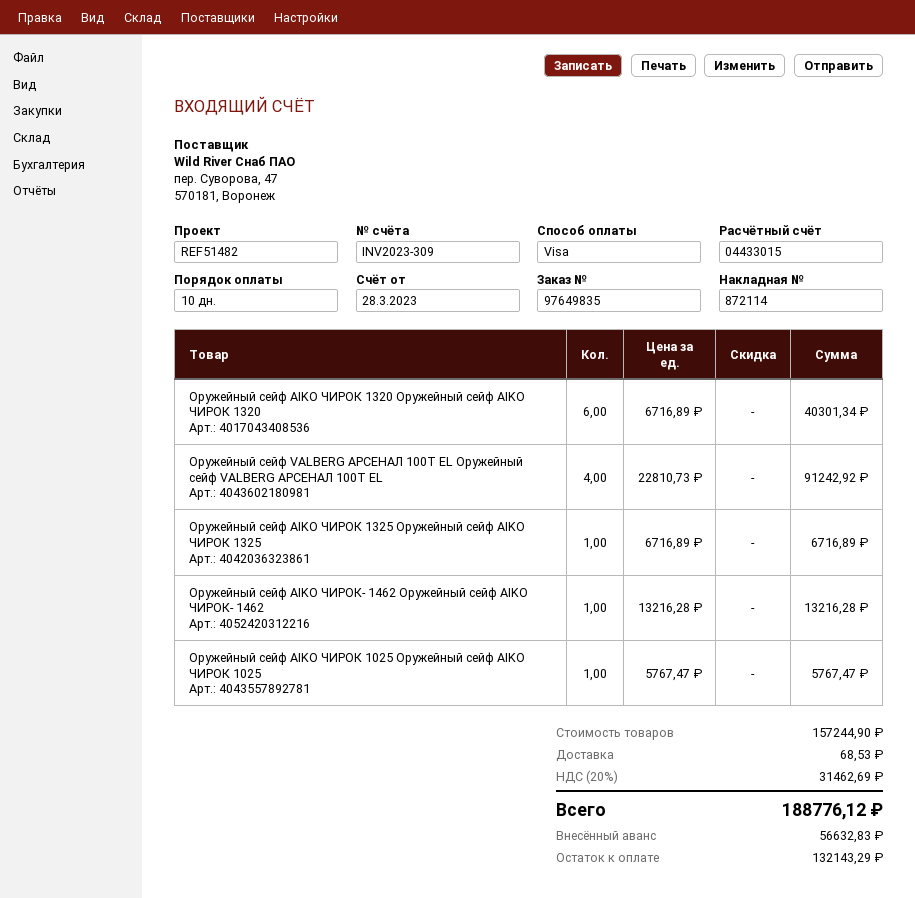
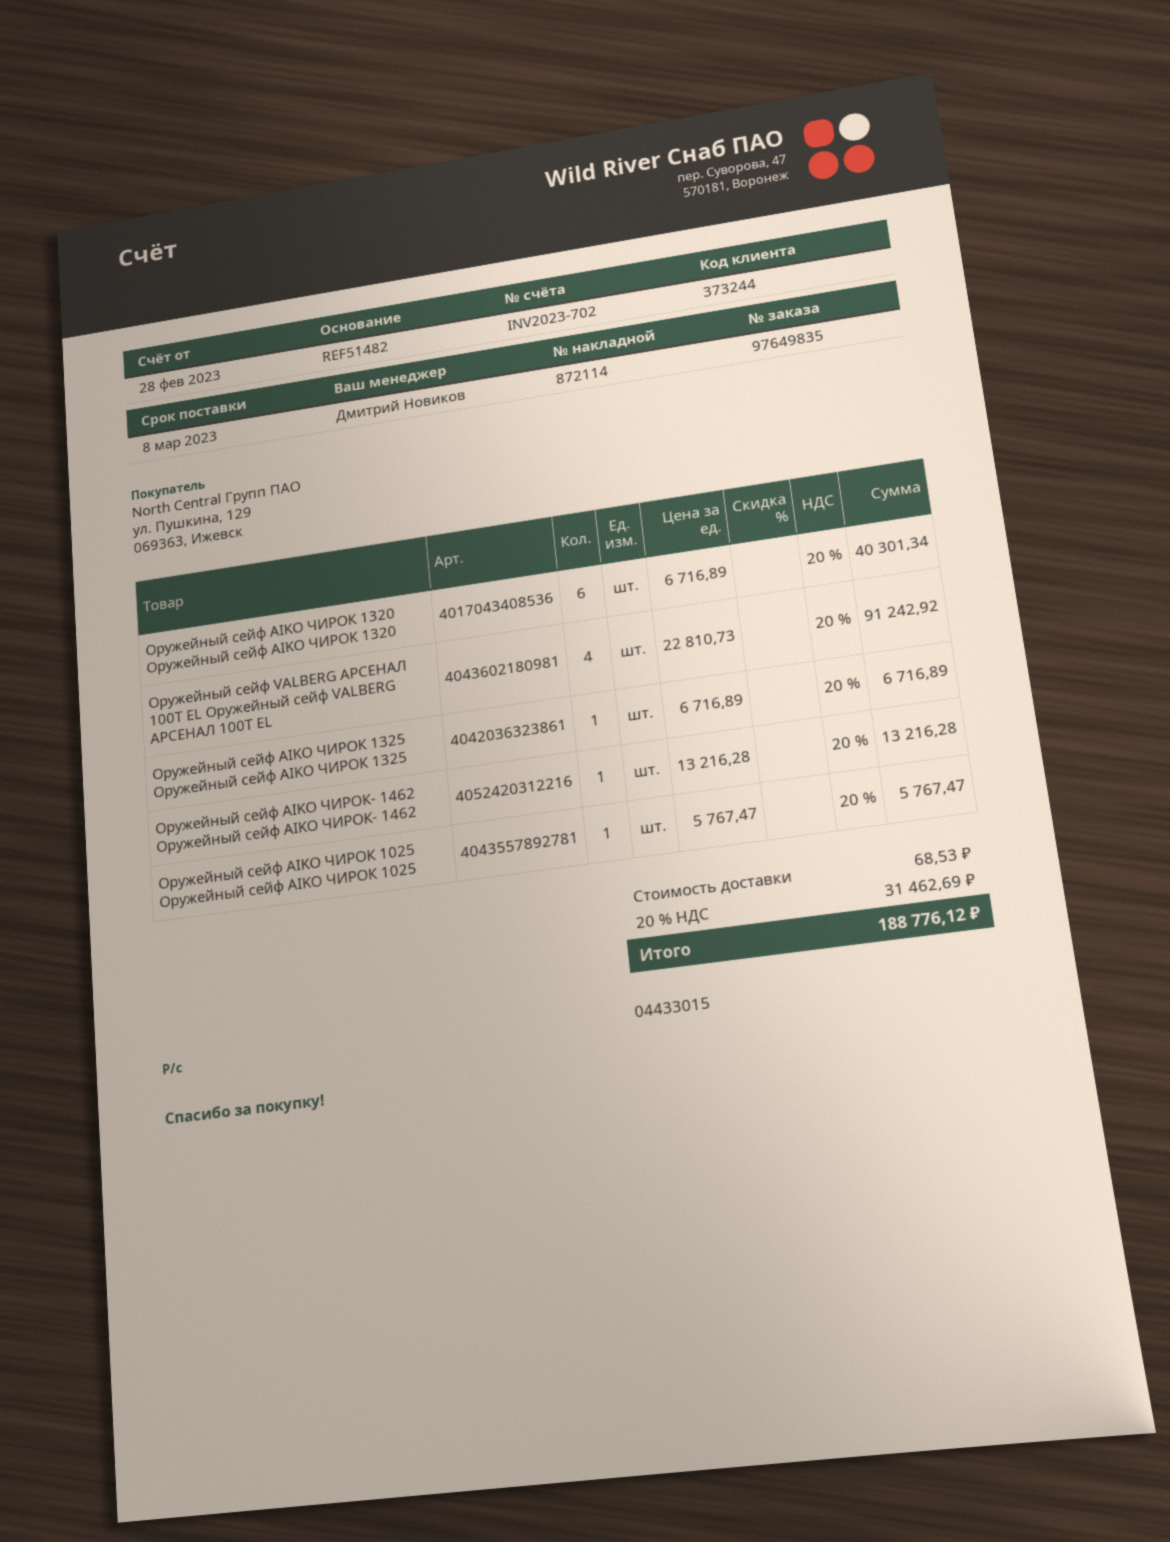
invoice number: INV2023-309 -> INV2023-702
invoice date: 2023-03-28 -> 2023-02-28

